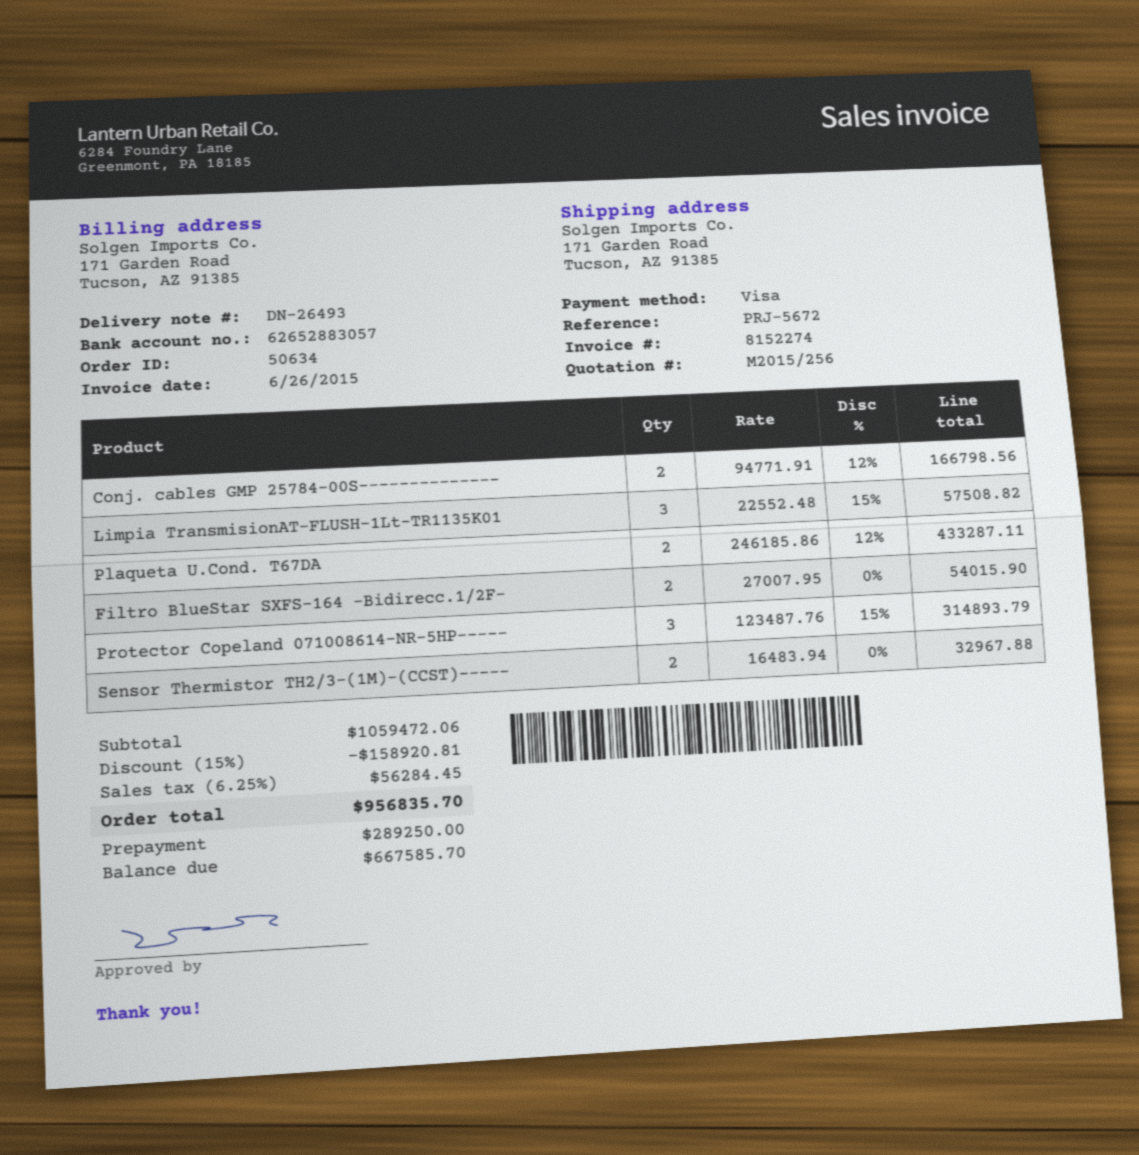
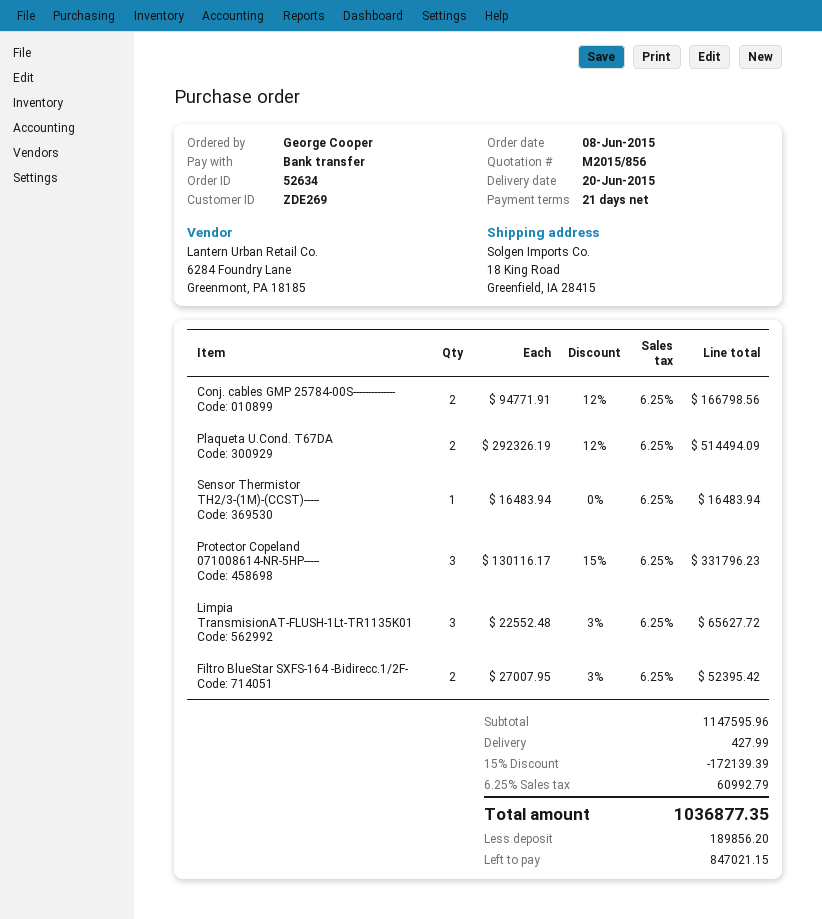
quote number: M2015/256 -> M2015/856
order number: 50634 -> 52634
payment method: Visa -> bank transfer
ship to: 171 Garden Road, Tucson, AZ 91385 -> 18 King Road, Greenfield, IA 28415
Limpia TransmisionAT-FLUSH-1Lt-TR1135K01: 3 x 22552.48 - 15% = 57508.82 -> 3 x 22552.48 - 3% = 65627.72
Plaqueta U.Cond. T67DA: 2 x 246185.86 - 12% = 433287.11 -> 2 x 292326.19 - 12% = 514494.09
Filtro BlueStar SXFS-164 -Bidirecc.1/2F-: 2 x 27007.95 = 54015.90 -> 2 x 27007.95 - 3% = 52395.42
Protector Copeland 071008614-NR-5HP-----: 3 x 123487.76 - 15% = 314893.79 -> 3 x 130116.17 - 15% = 331796.23
Sensor Thermistor TH2/3-(1M)-(CCST)-----: 2 x 16483.94 = 32967.88 -> 1 x 16483.94 = 16483.94
subtotal: 1059472.06 -> 1147595.96
discount: 15% = 158920.81 -> 15% = 172139.39
shipping: none -> 427.99
tax: 6.25% = 56284.45 -> 6.25% = 60992.79
total: 956835.70 -> 1036877.35
deposit: 289250.00 -> 189856.20
balance: 667585.70 -> 847021.15

